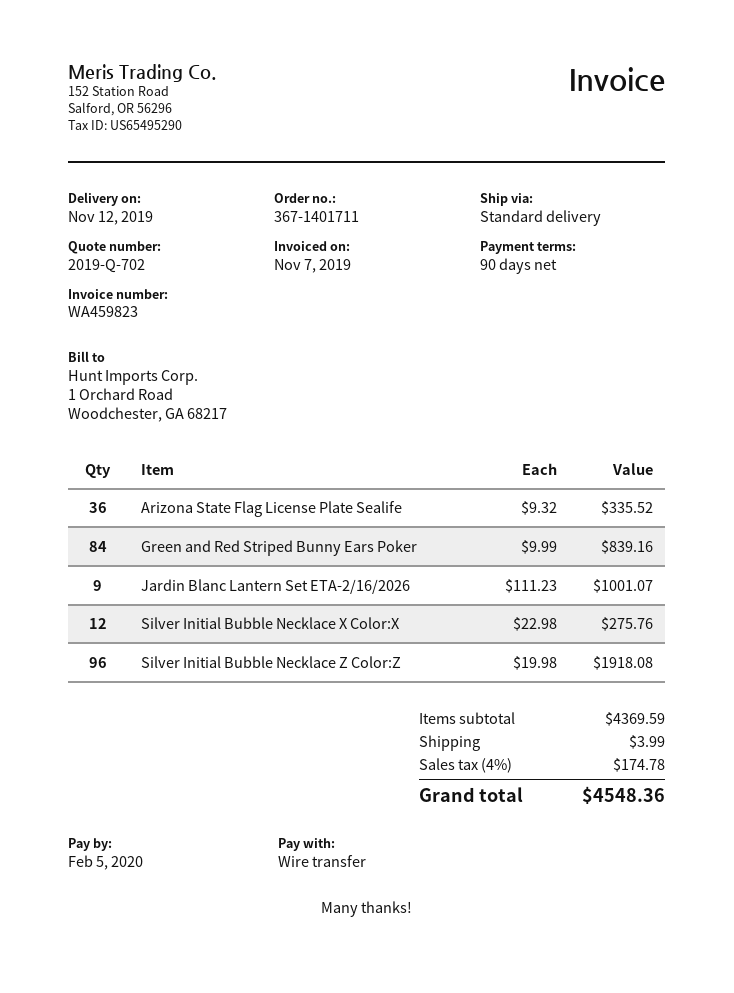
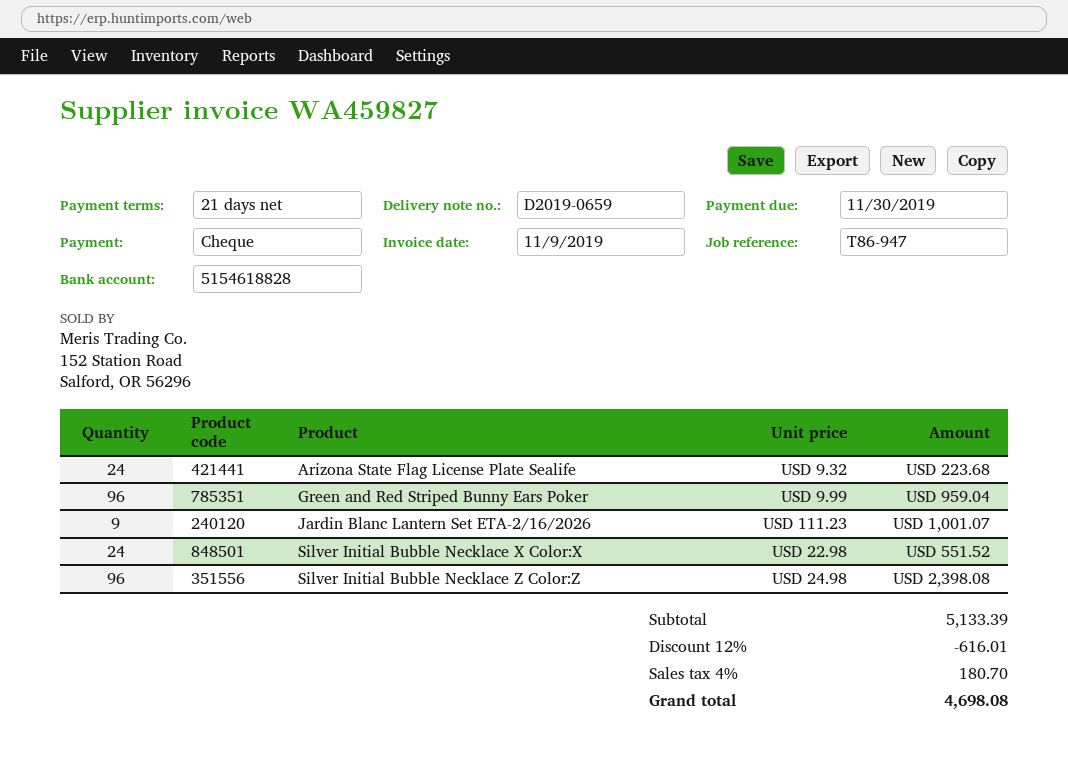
invoice number: WA459823 -> WA459827
invoice date: 2019-11-07 -> 2019-11-09
payment terms: 90 days -> 21 days
due date: 2020-02-05 -> 2019-11-30
payment method: bank transfer -> cheque
Arizona State Flag License Plate Sealife: 36 x 9.32 = 335.52 -> 24 x 9.32 = 223.68
Green and Red Striped Bunny Ears Poker: 84 x 9.99 = 839.16 -> 96 x 9.99 = 959.04
Silver Initial Bubble Necklace X Color:X: 12 x 22.98 = 275.76 -> 24 x 22.98 = 551.52
Silver Initial Bubble Necklace Z Color:Z: 96 x 19.98 = 1918.08 -> 96 x 24.98 = 2398.08
subtotal: 4369.59 -> 5133.39
discount: none -> 12% = 616.01
shipping: 3.99 -> none
tax: 4% = 174.78 -> 4% = 180.70
total: 4548.36 -> 4698.08

